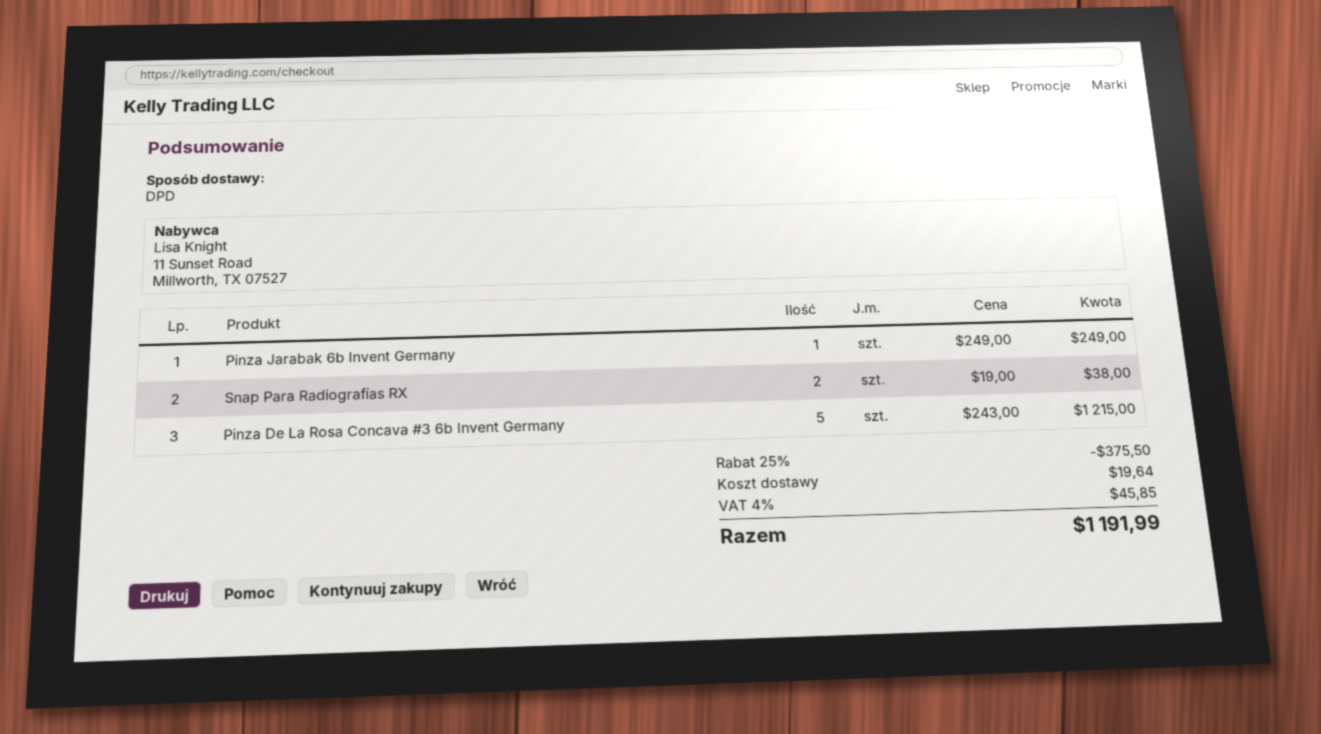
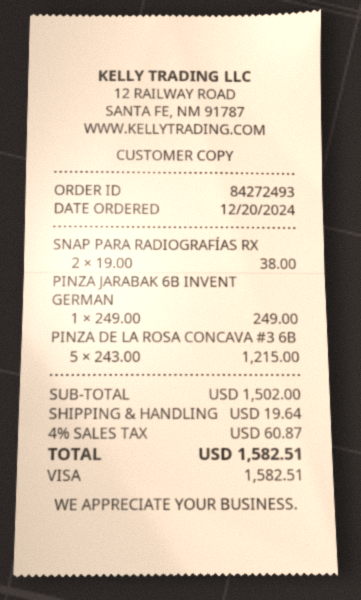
discount: 25% = 375.50 -> none
tax: 4% = 45.85 -> 4% = 60.87
total: 1191.99 -> 1582.51

